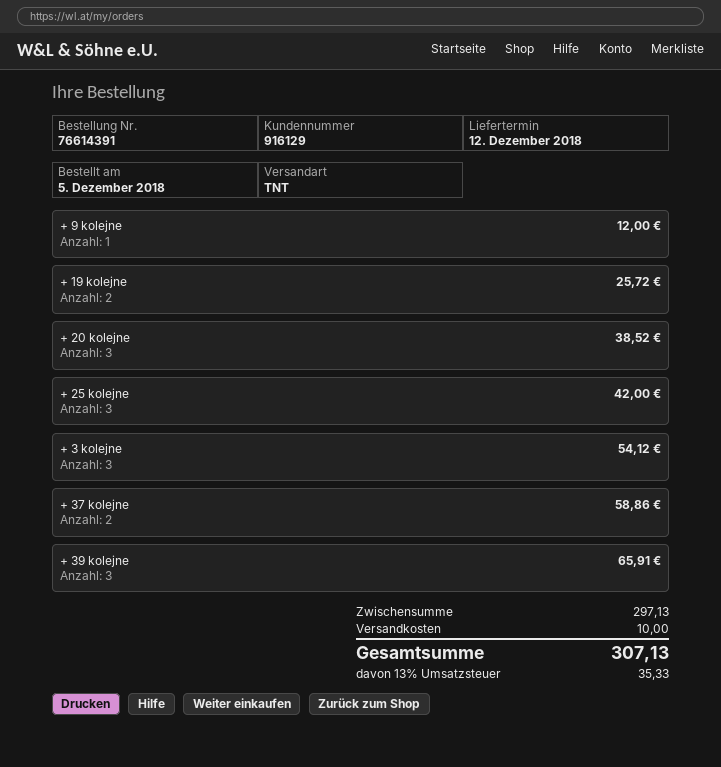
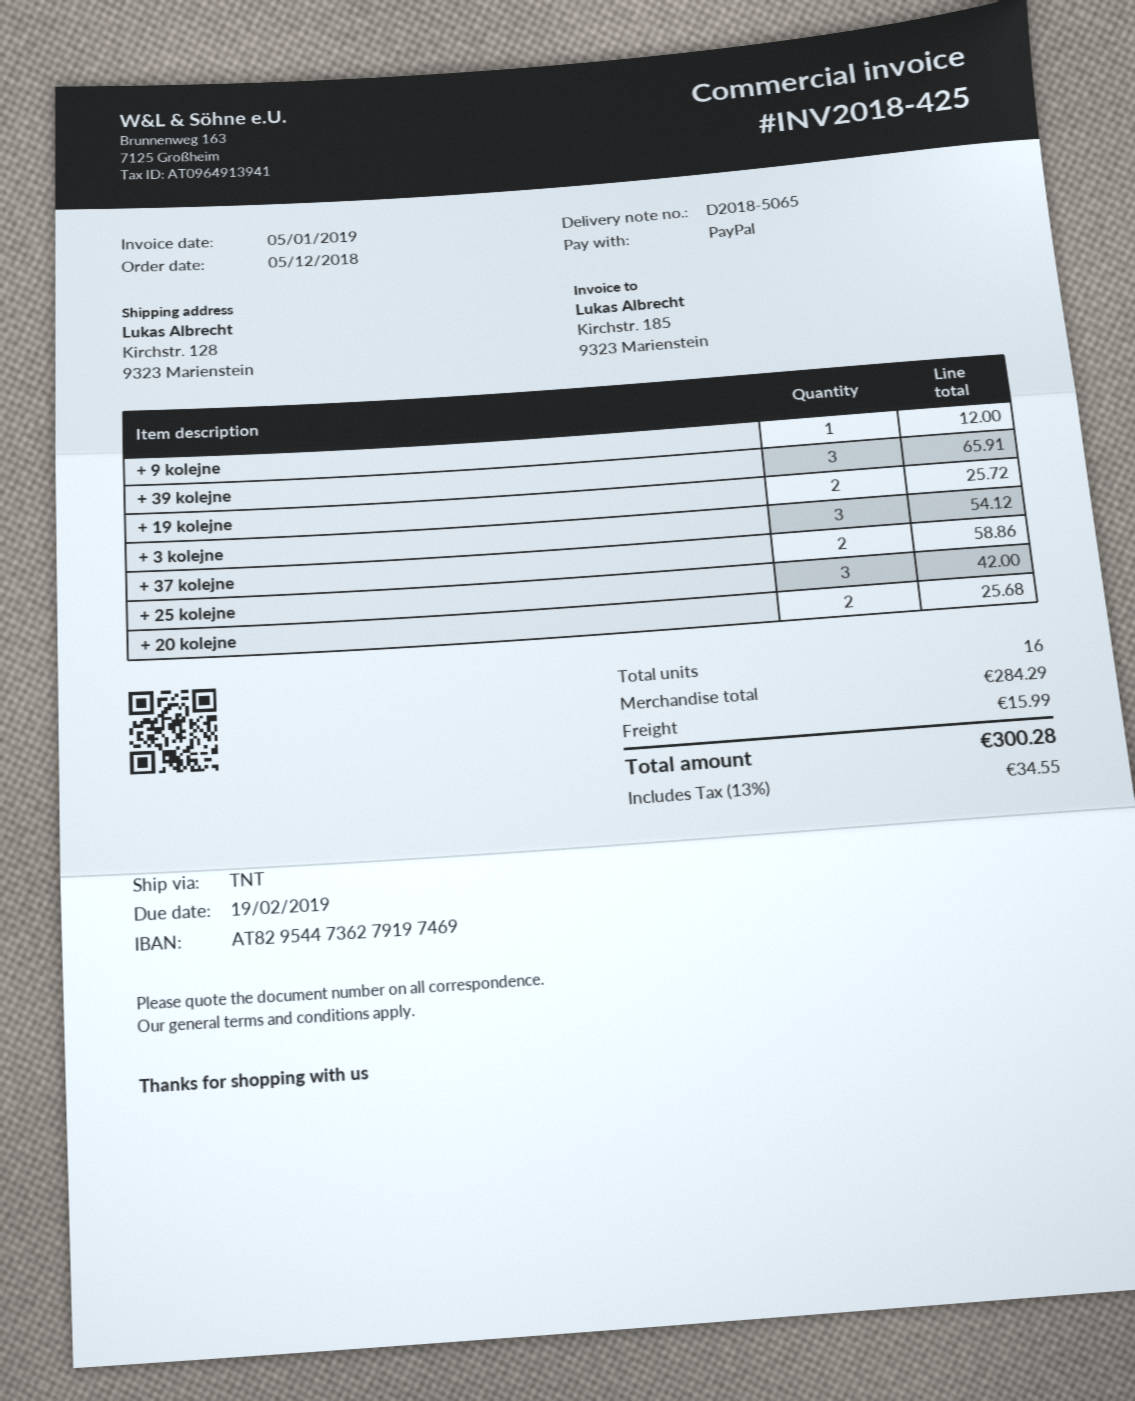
+ 20 kolejne: 3 for 38.52 -> 2 for 25.68
subtotal: 297.13 -> 284.29
shipping: 10.00 -> 15.99
tax: 13% = 35.33 -> 13% = 34.55
total: 307.13 -> 300.28

